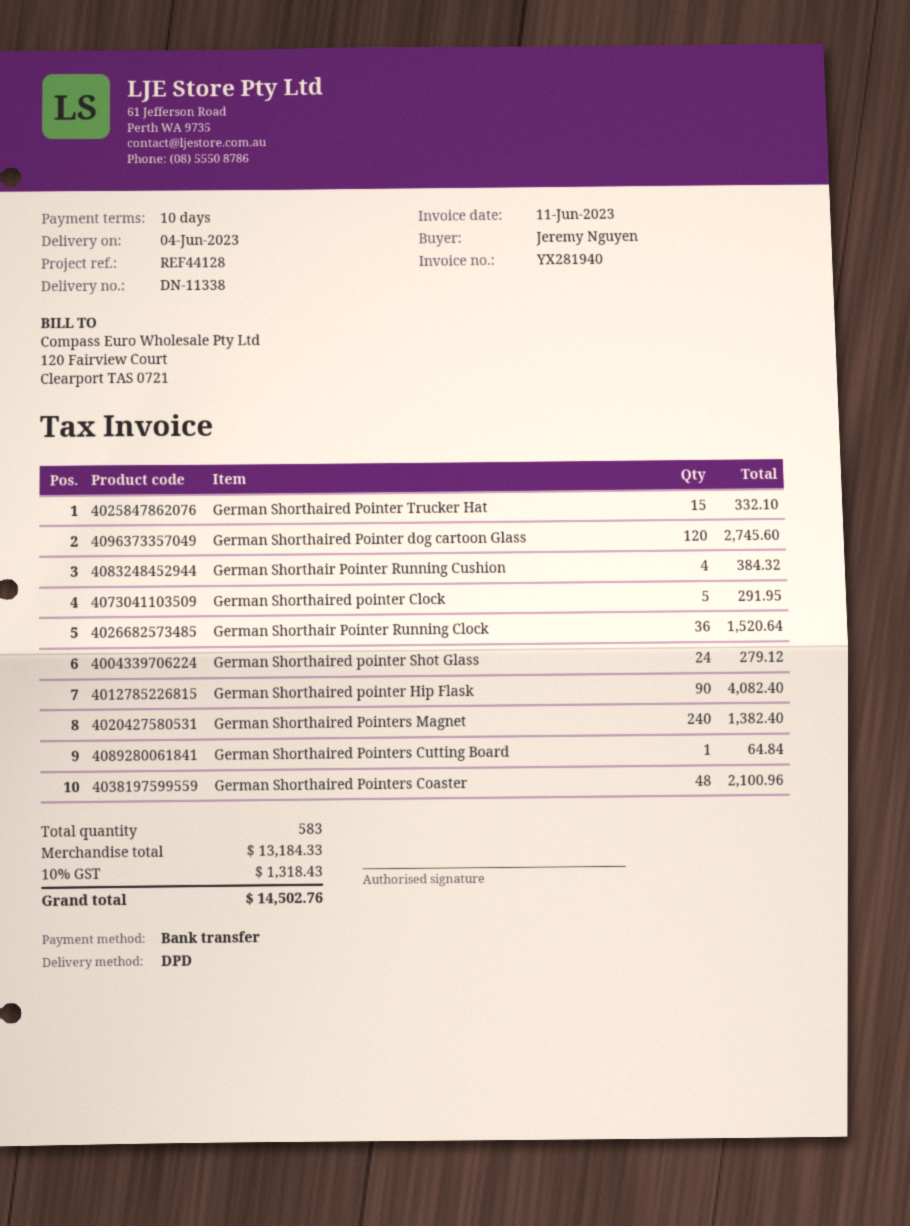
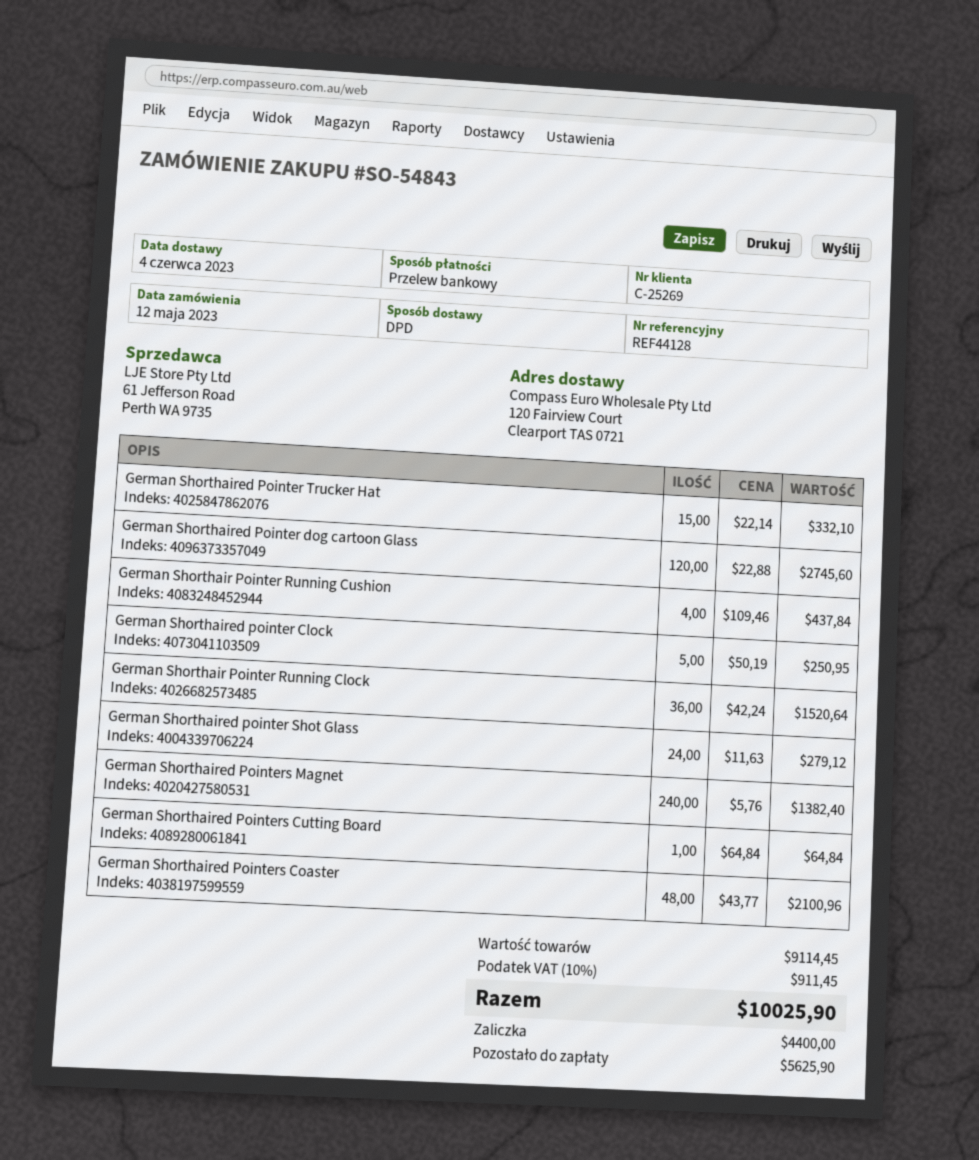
German Shorthair Pointer Running Cushion: 4 for 384.32 -> 4 for 437.84
German Shorthaired pointer Clock: 5 for 291.95 -> 5 for 250.95
German Shorthaired pointer Hip Flask: 90 for 4082.40 -> none
subtotal: 13184.33 -> 9114.45
tax: 10% = 1318.43 -> 10% = 911.45
total: 14502.76 -> 10025.90

